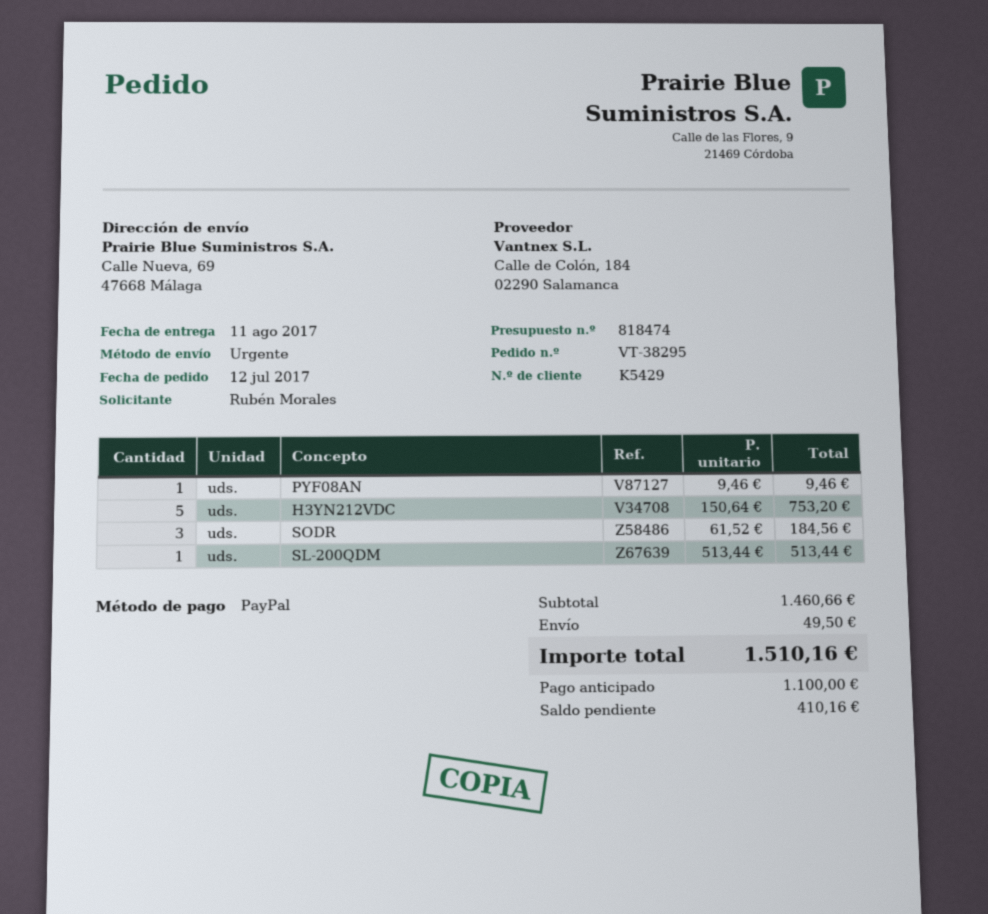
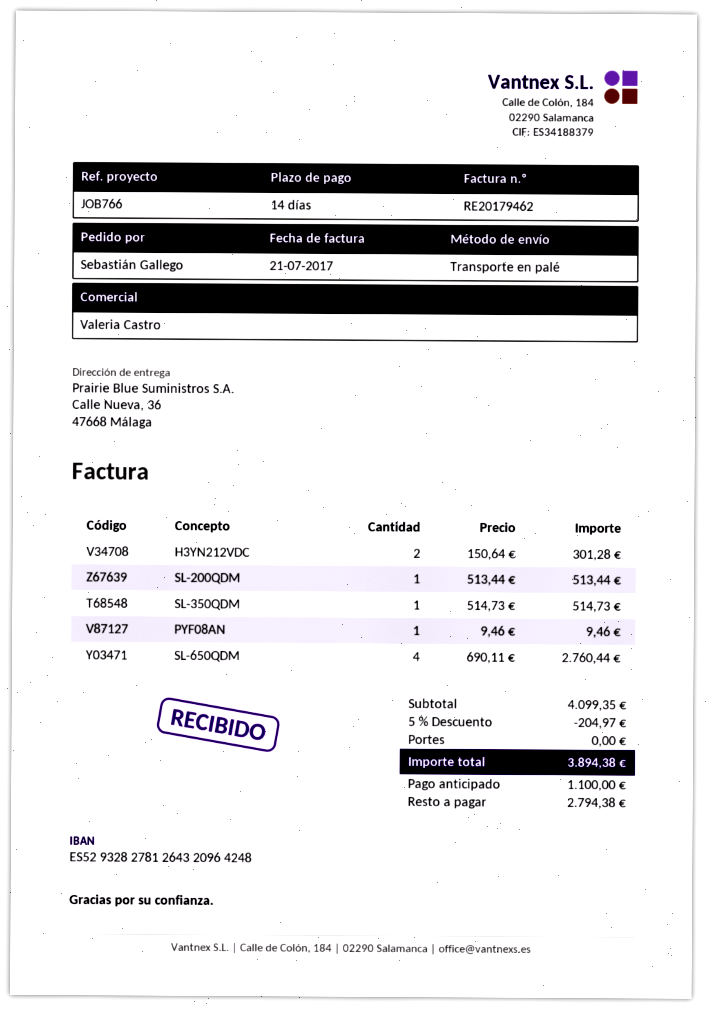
ordered by: Rubén Morales -> Sebastián Gallego
shipping method: express -> pallet freight
ship to: Calle Nueva, 69, 47668 Málaga -> Calle Nueva, 36, 47668 Málaga
H3YN212VDC: 5 x 150.64 = 753.20 -> 2 x 150.64 = 301.28
SODR: 3 x 61.52 = 184.56 -> none
SL-350QDM: none -> 1 x 514.73 = 514.73
SL-650QDM: none -> 4 x 690.11 = 2760.44
subtotal: 1460.66 -> 4099.35
discount: none -> 5% = 204.97
shipping: 49.50 -> 0.00
total: 1510.16 -> 3894.38
balance: 410.16 -> 2794.38

